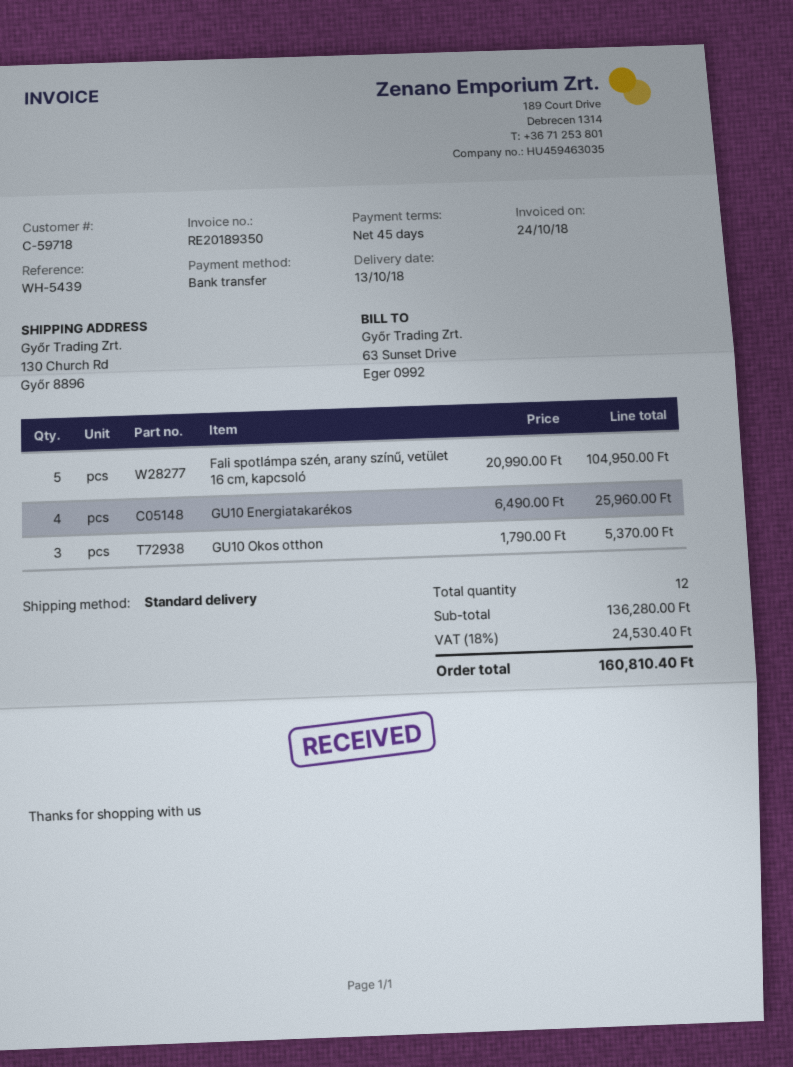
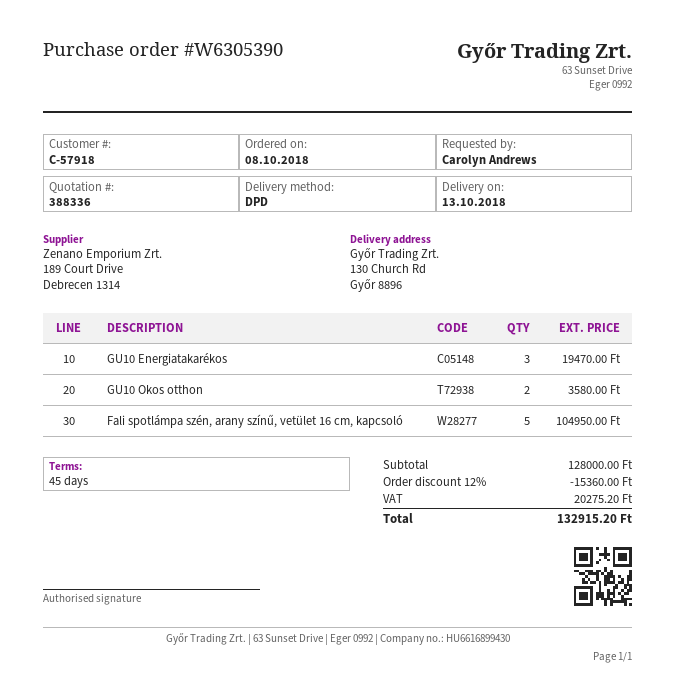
customer number: C-59718 -> C-57918
shipping method: standard -> DPD
GU10 Energiatakarékos: 4 for 25960.00 -> 3 for 19470.00
GU10 Okos otthon: 3 for 5370.00 -> 2 for 3580.00
subtotal: 136280.00 -> 128000.00
discount: none -> 12% = 15360.00
tax: 24530.40 -> 20275.20
total: 160810.40 -> 132915.20

